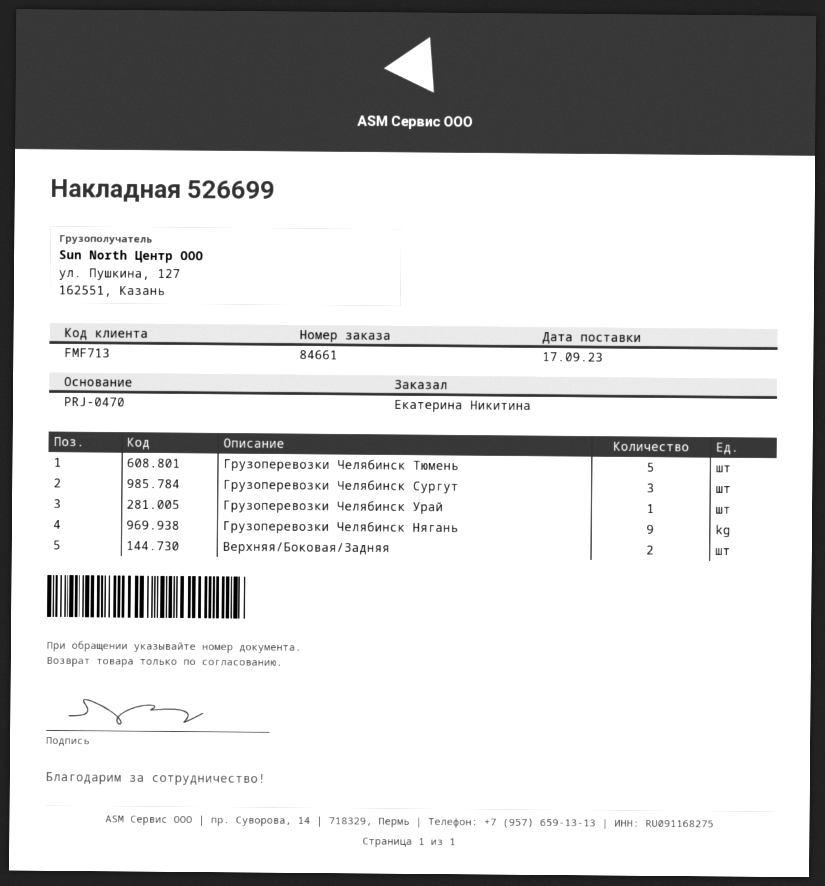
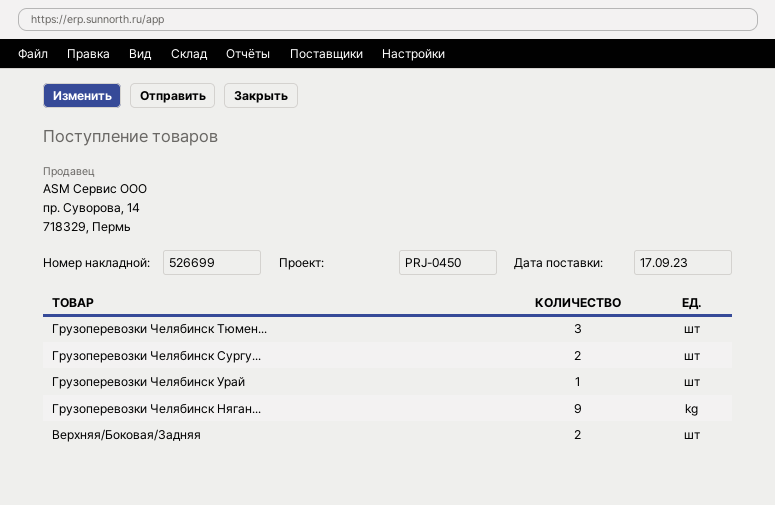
reference: PRJ-0470 -> PRJ-0450
Грузоперевозки Челябинск Тюмень: 5 -> 3
Грузоперевозки Челябинск Сургут: 3 -> 2

